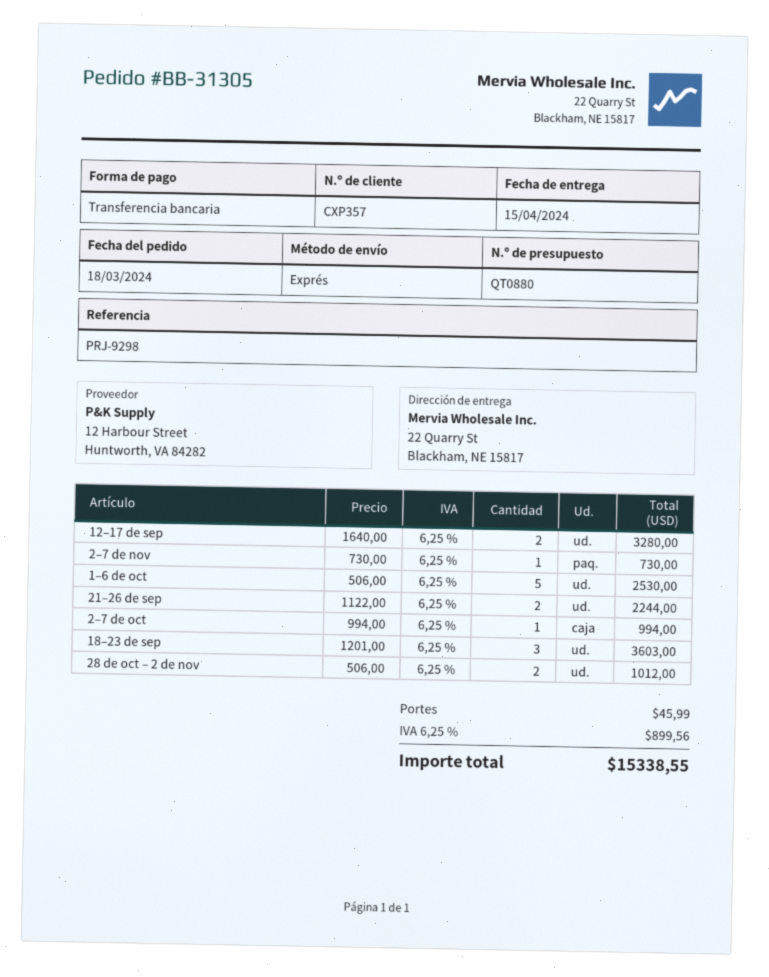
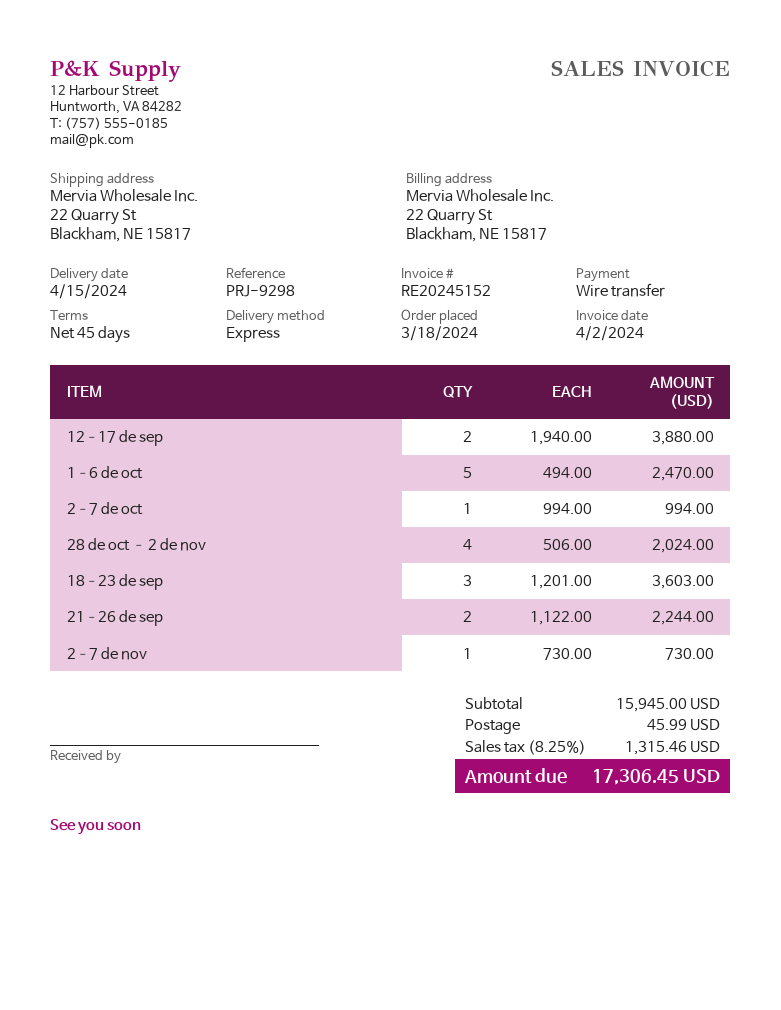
12–17 de sep: 2 x 1640.00 = 3280.00 -> 2 x 1940.00 = 3880.00
1–6 de oct: 5 x 506.00 = 2530.00 -> 5 x 494.00 = 2470.00
28 de oct – 2 de nov: 2 x 506.00 = 1012.00 -> 4 x 506.00 = 2024.00
tax: 6.25% = 899.56 -> 8.25% = 1315.46
total: 15338.55 -> 17306.45

